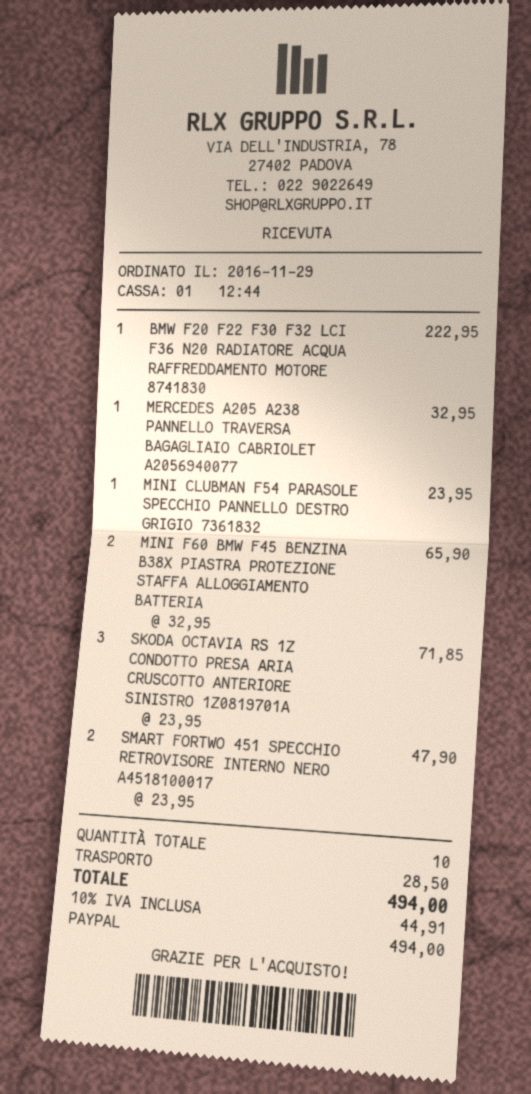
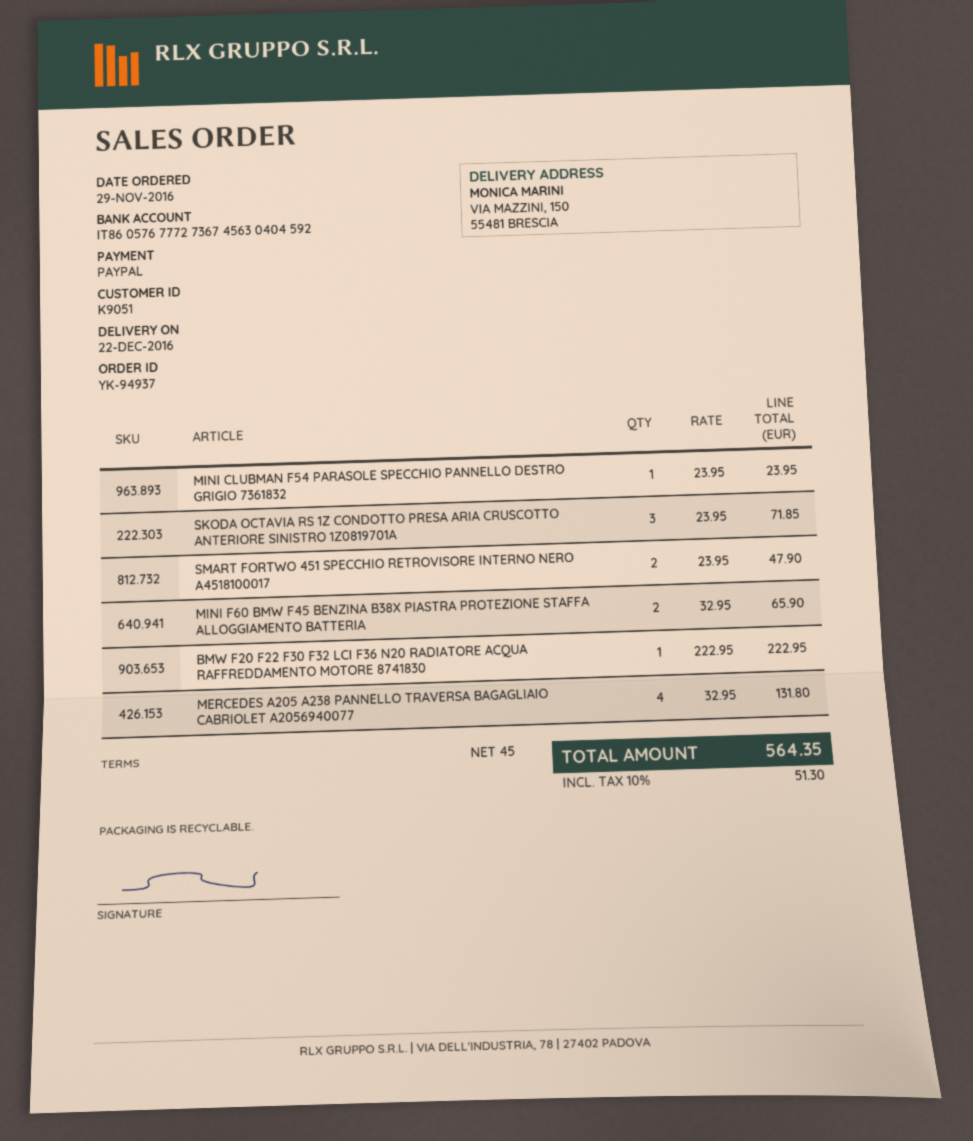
MERCEDES A205 A238 PANNELLO TRAVERSA BAGAGLIAIO CABRIOLET A2056940077: 1 x 32.95 = 32.95 -> 4 x 32.95 = 131.80
shipping: 28.50 -> none
tax: 10% = 44.91 -> 10% = 51.30
total: 494.00 -> 564.35

